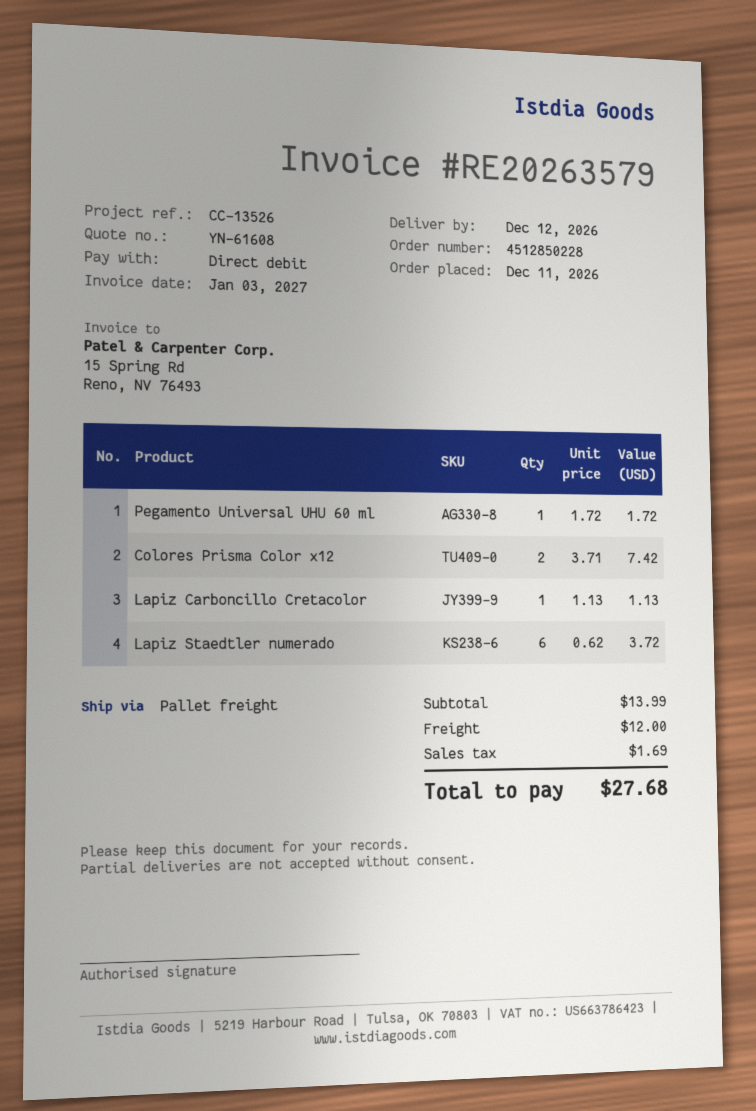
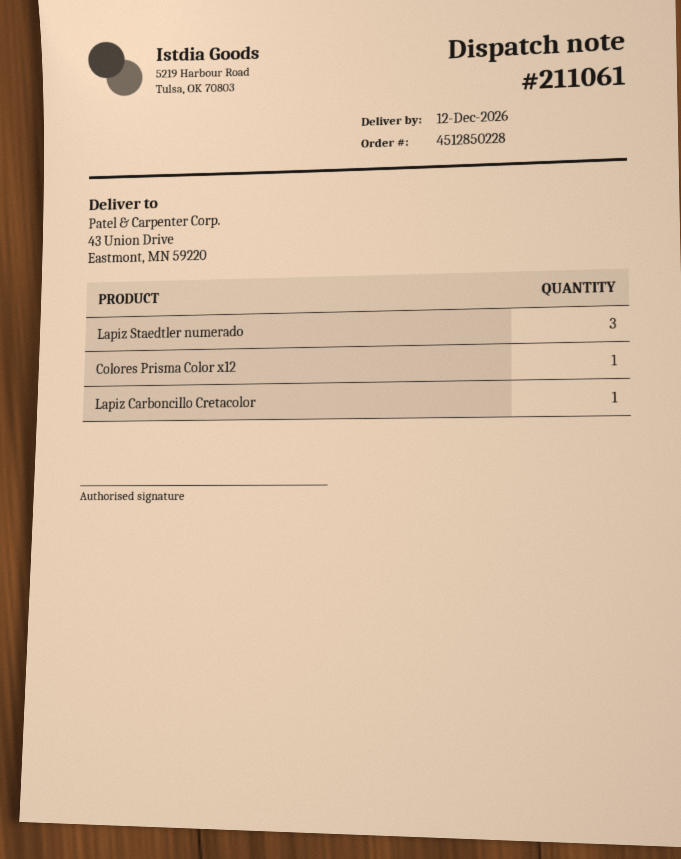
Pegamento Universal UHU 60 ml: 1 -> none
Colores Prisma Color x12: 2 -> 1
Lapiz Staedtler numerado: 6 -> 3

